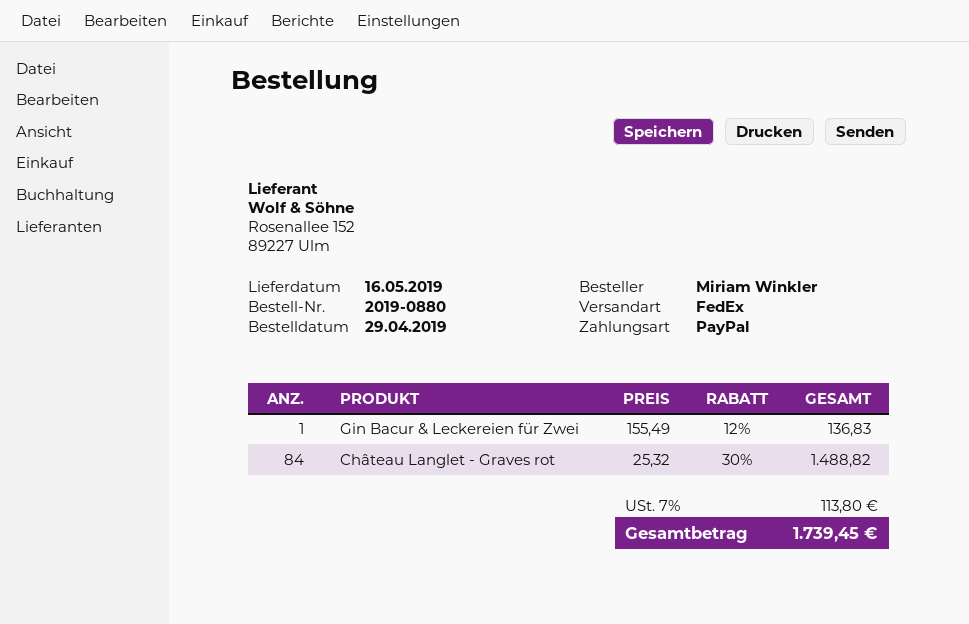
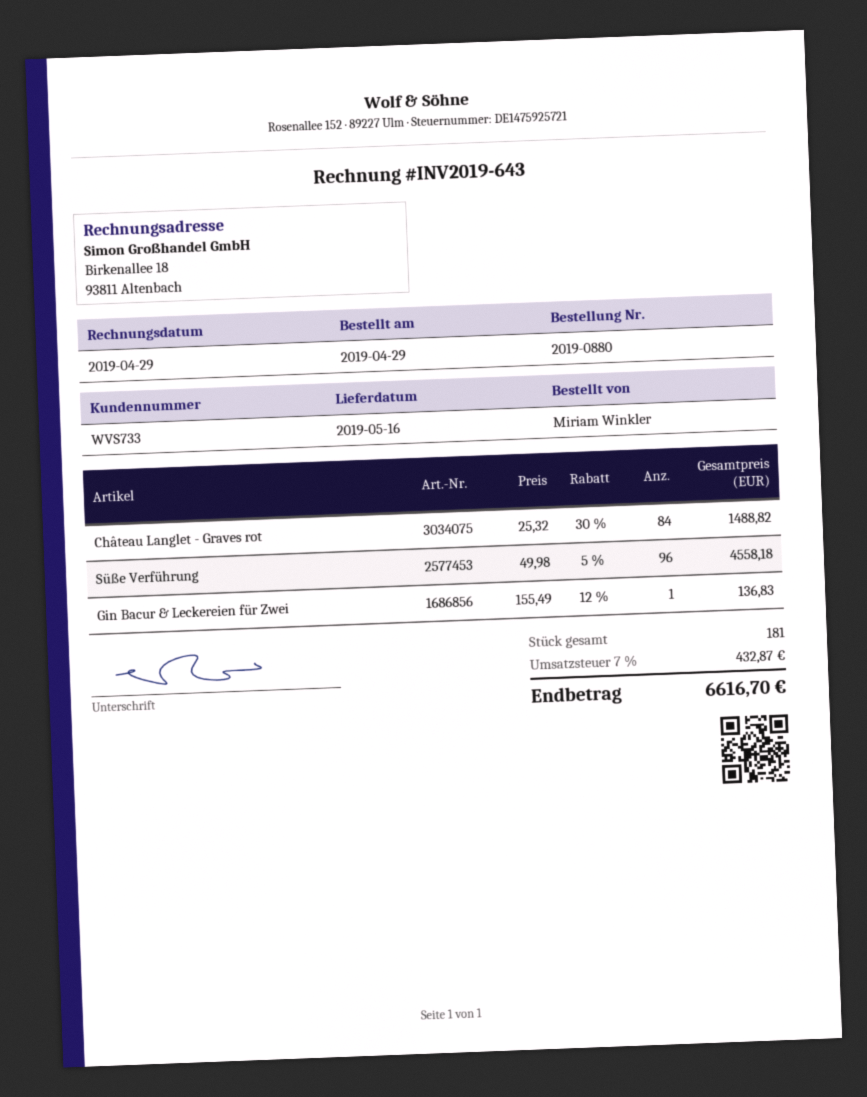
Süße Verführung: none -> 96 x 49.98 - 5% = 4558.18
tax: 7% = 113.80 -> 7% = 432.87
total: 1739.45 -> 6616.70

